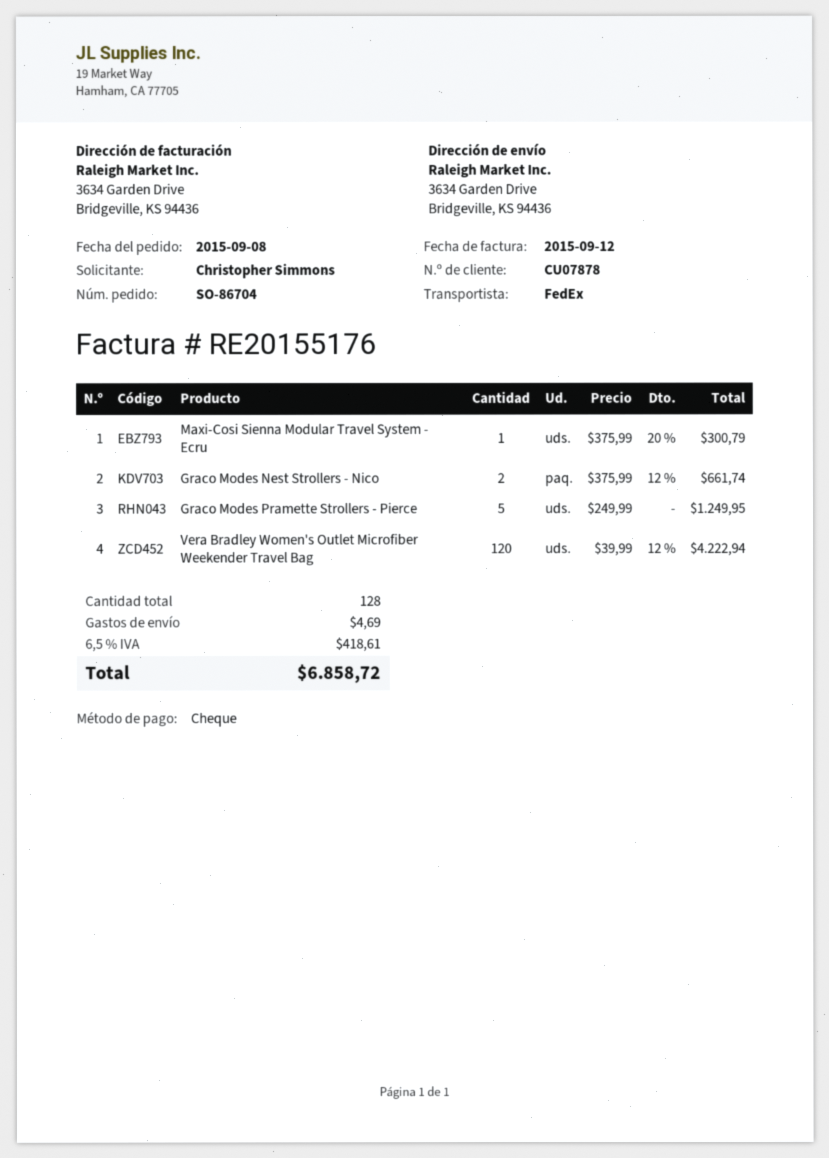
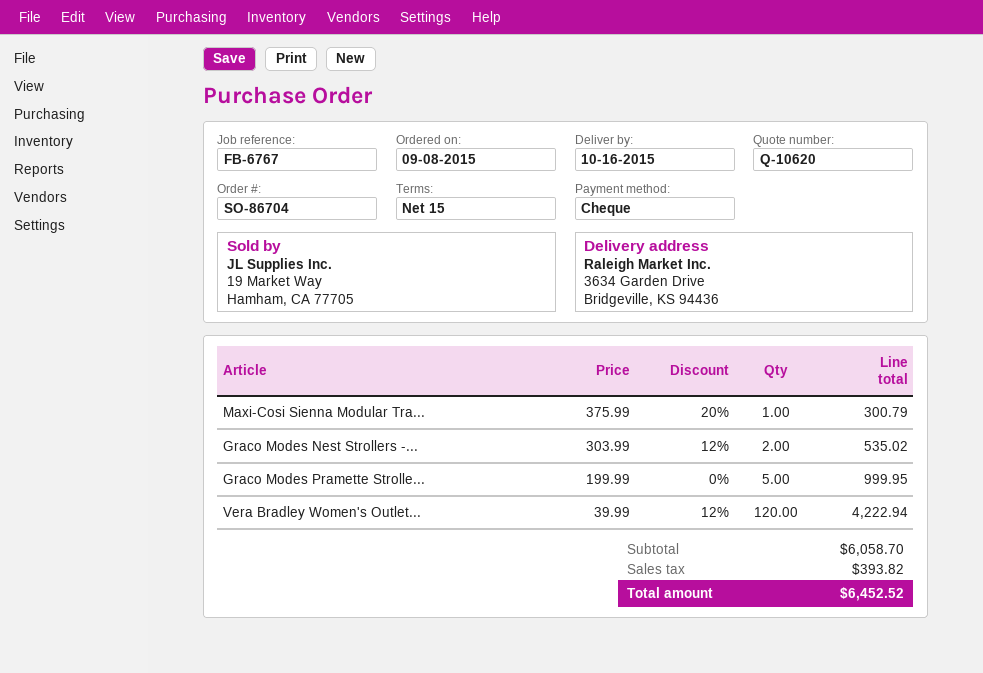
Graco Modes Nest Strollers - Nico: 2 x 375.99 - 12% = 661.74 -> 2 x 303.99 - 12% = 535.02
Graco Modes Pramette Strollers - Pierce: 5 x 249.99 = 1249.95 -> 5 x 199.99 = 999.95
shipping: 4.69 -> none
tax: 418.61 -> 393.82
total: 6858.72 -> 6452.52

